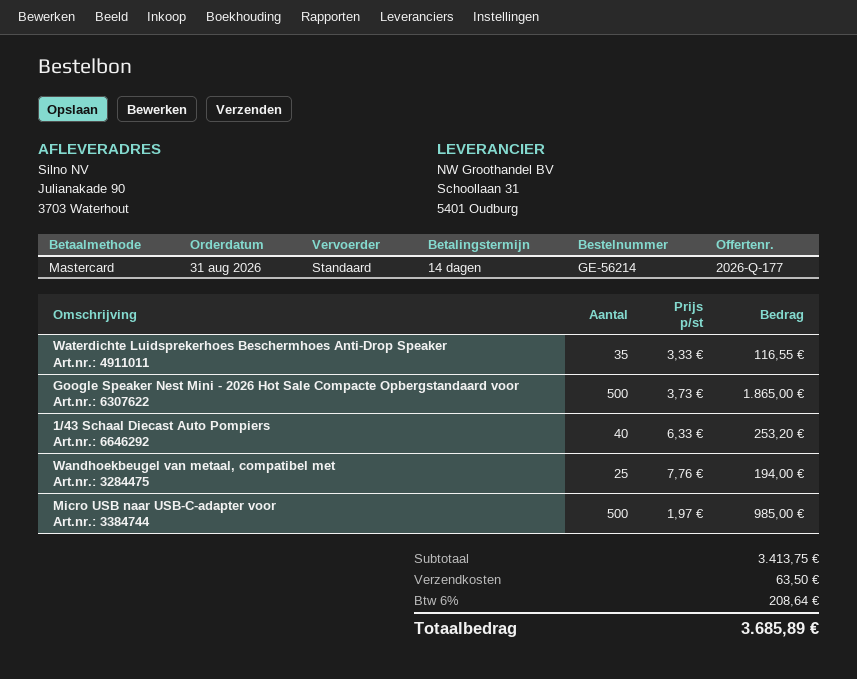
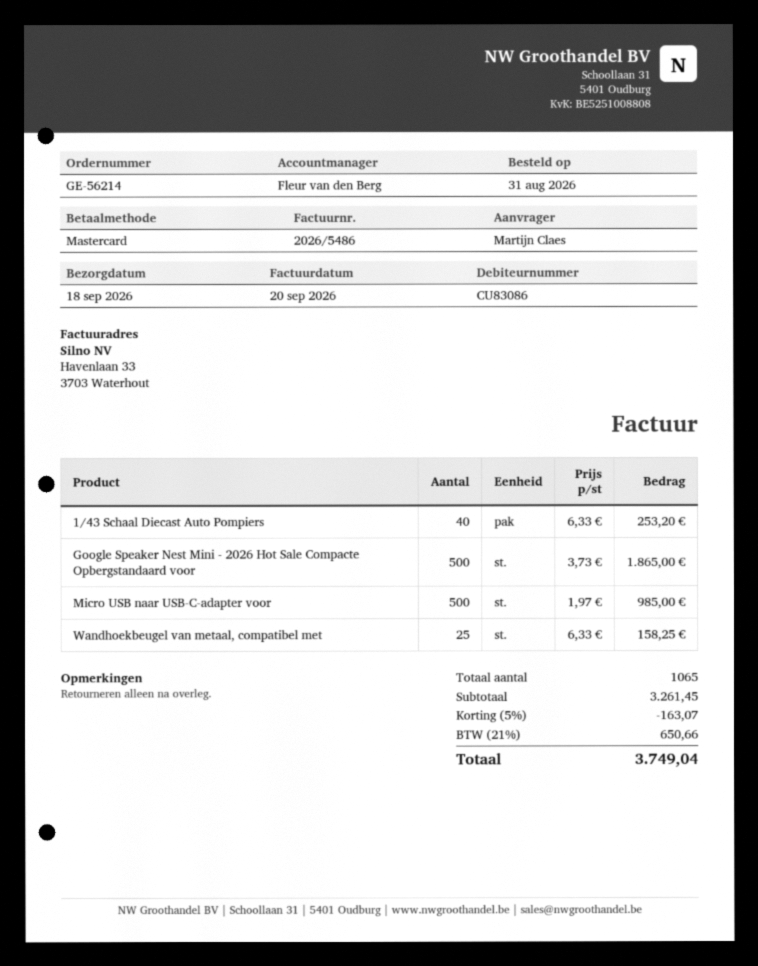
Waterdichte Luidsprekerhoes Beschermhoes Anti-Drop Speaker: 35 x 3.33 = 116.55 -> none
Wandhoekbeugel van metaal, compatibel met: 25 x 7.76 = 194.00 -> 25 x 6.33 = 158.25
subtotal: 3413.75 -> 3261.45
discount: none -> 5% = 163.07
shipping: 63.50 -> none
tax: 6% = 208.64 -> 21% = 650.66
total: 3685.89 -> 3749.04

